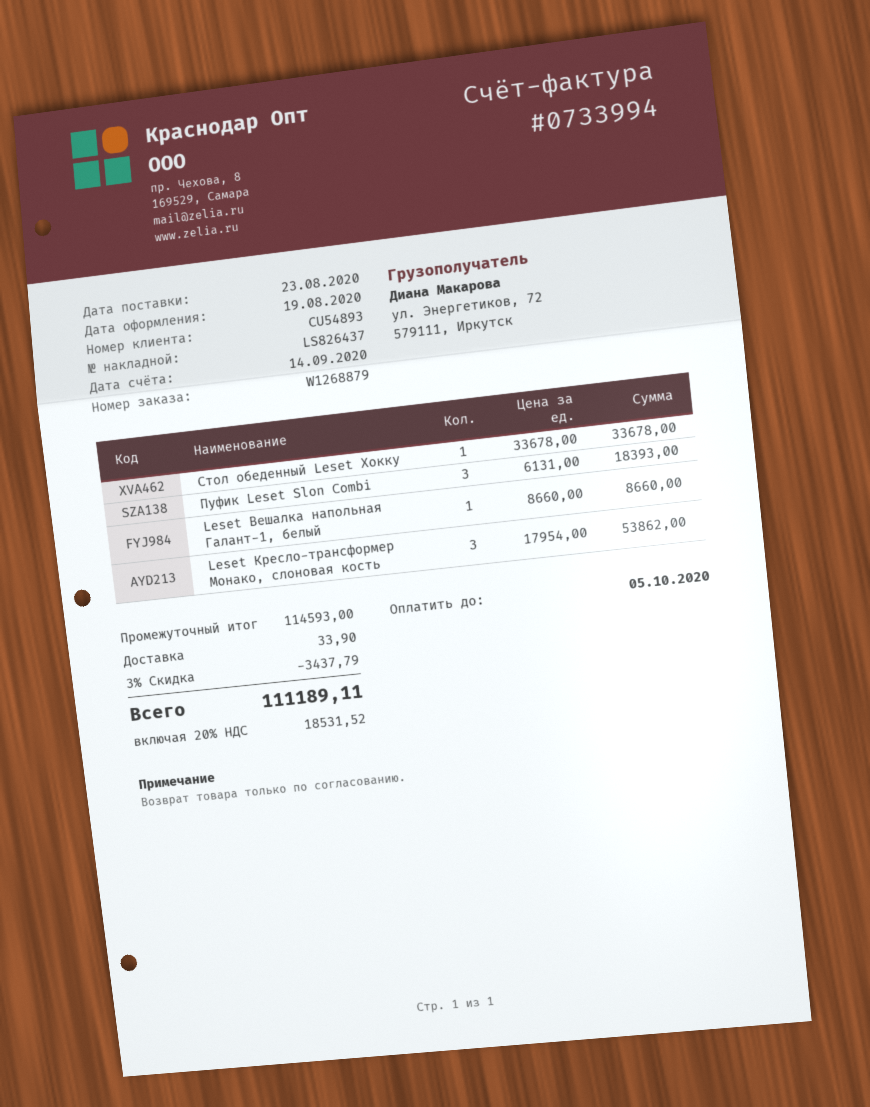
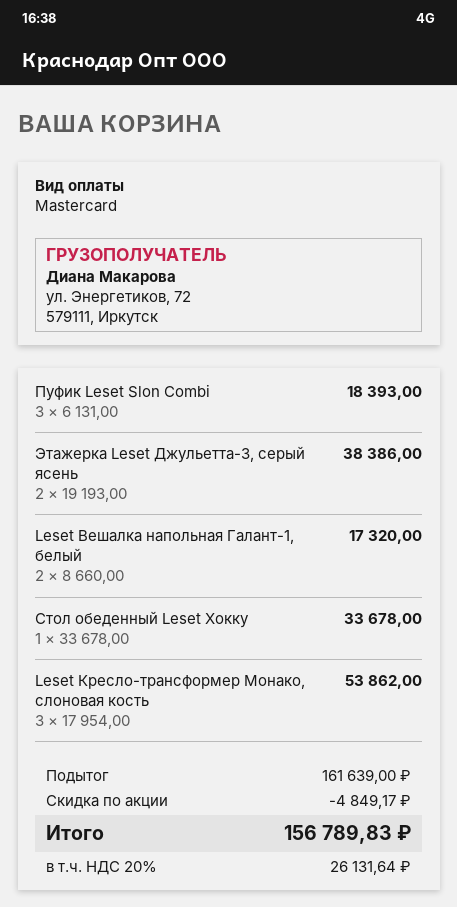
Leset Вешалка напольная Галант-1, белый: 1 x 8660.00 = 8660.00 -> 2 x 8660.00 = 17320.00
Этажерка Leset Джульетта-3, серый ясень: none -> 2 x 19193.00 = 38386.00
subtotal: 114593.00 -> 161639.00
discount: 3437.79 -> 4849.17
shipping: 33.90 -> none
tax: 20% = 18531.52 -> 20% = 26131.64
total: 111189.11 -> 156789.83

